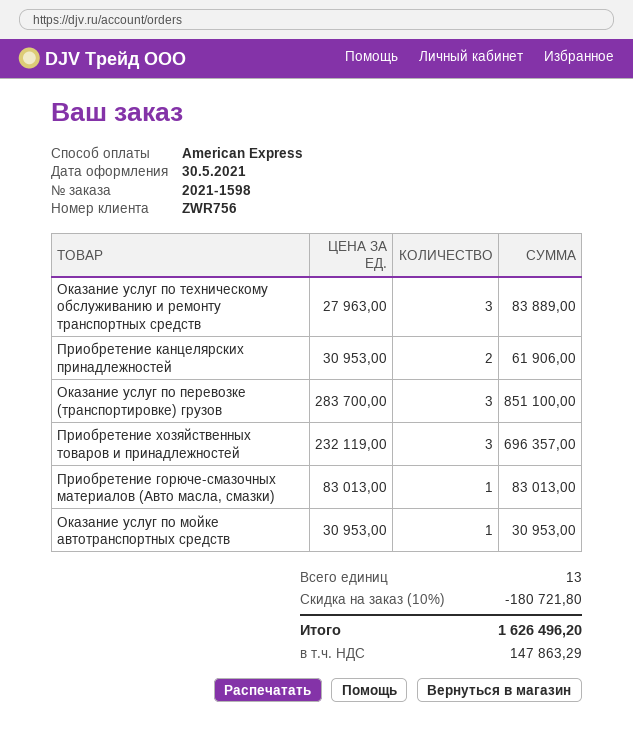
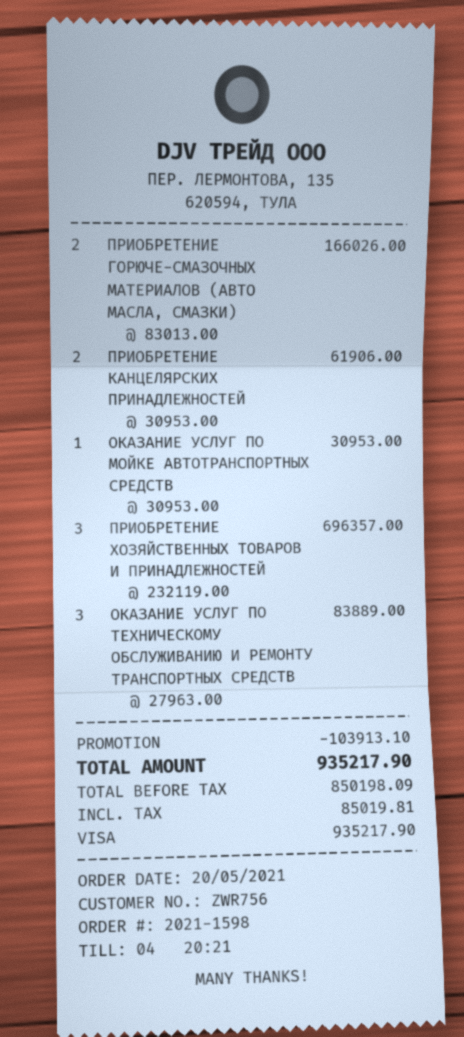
order date: 2021-05-30 -> 2021-05-20
payment method: American Express -> Visa
Оказание услуг по перевозке (транспортировке) грузов: 3 x 283700.00 = 851100.00 -> none
Приобретение горюче-смазочных материалов (Авто масла, смазки): 1 x 83013.00 = 83013.00 -> 2 x 83013.00 = 166026.00
discount: 180721.80 -> 103913.10
tax: 147863.29 -> 85019.81
total: 1626496.20 -> 935217.90

